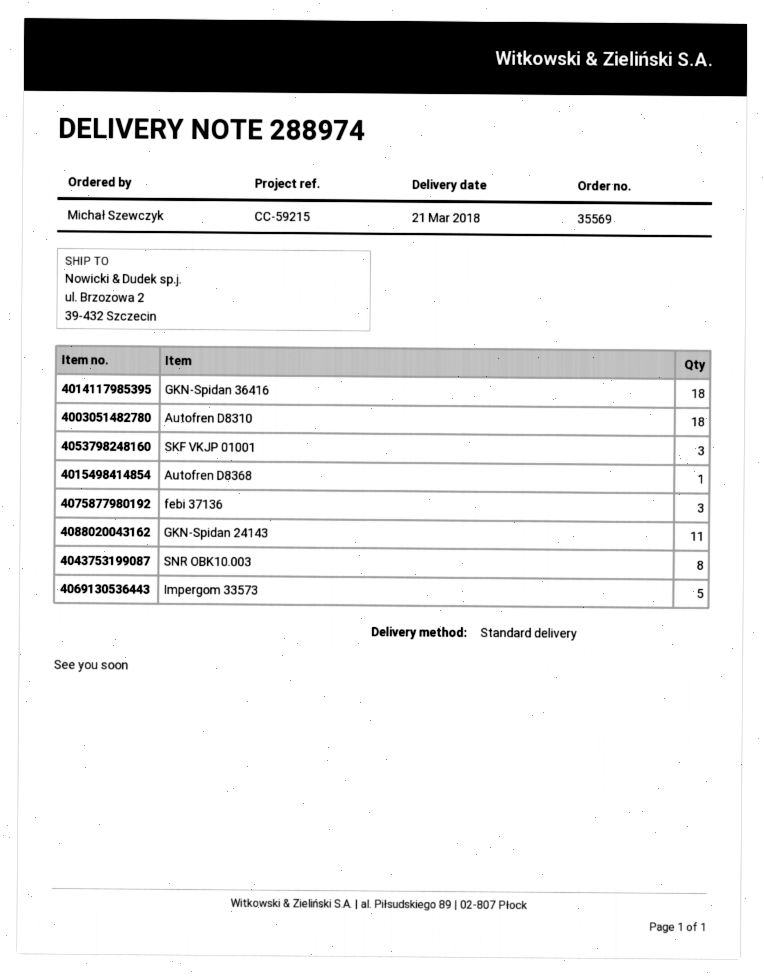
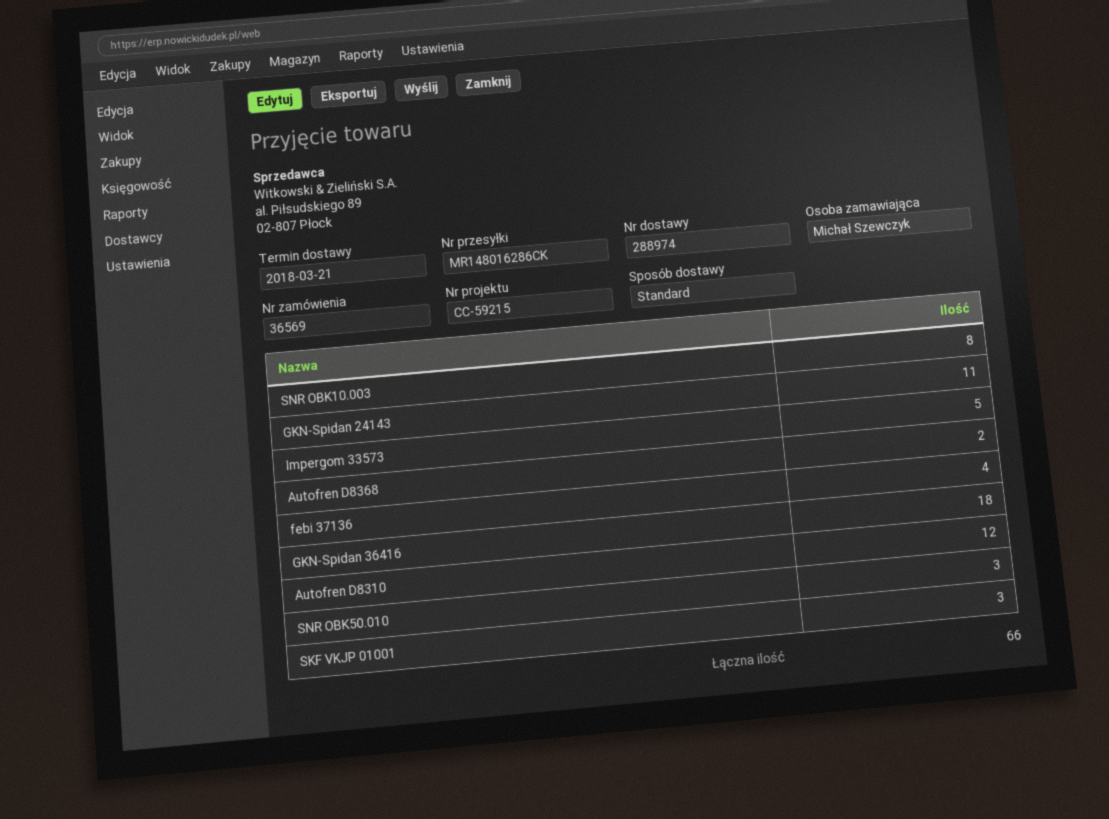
order number: 35569 -> 36569
Autofren D8310: 18 -> 12
Autofren D8368: 1 -> 2
febi 37136: 3 -> 4
SNR OBK50.010: none -> 3

